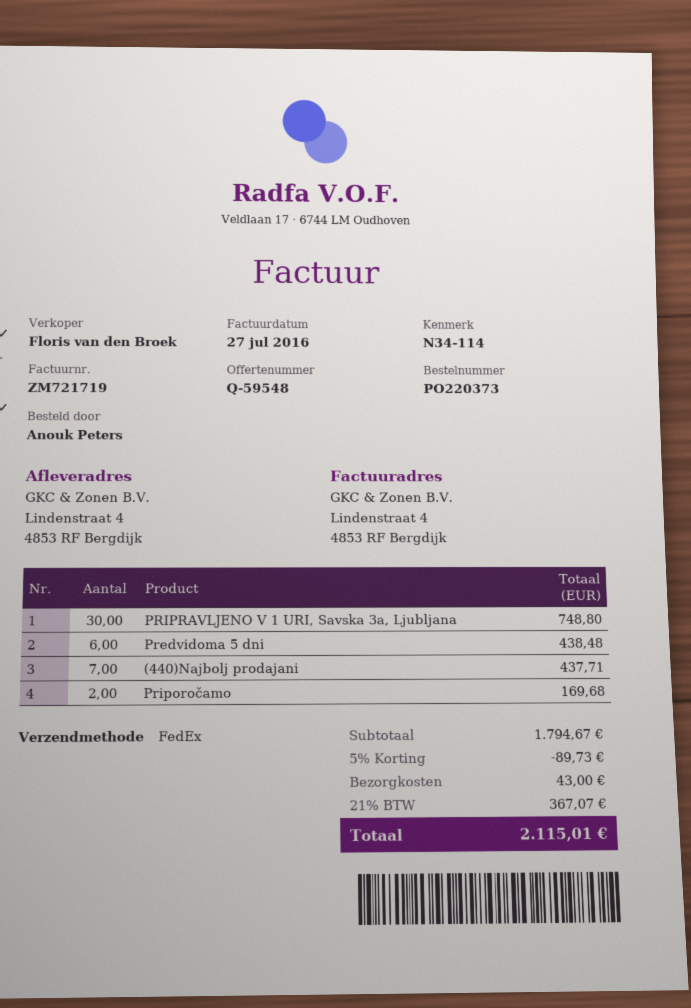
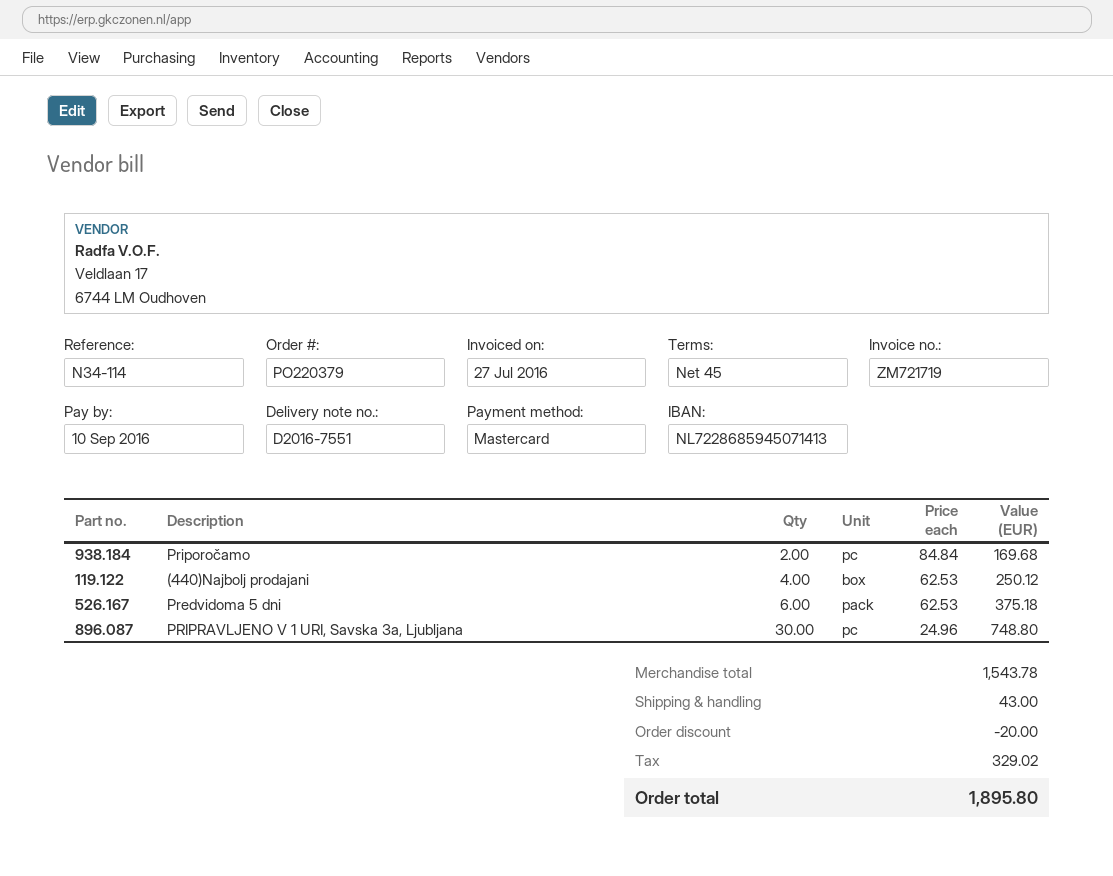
order number: PO220373 -> PO220379
Predvidoma 5 dni: 6 for 438.48 -> 6 for 375.18
(440)Najbolj prodajani: 7 for 437.71 -> 4 for 250.12
subtotal: 1794.67 -> 1543.78
discount: 89.73 -> 20.00
tax: 367.07 -> 329.02
total: 2115.01 -> 1895.80

